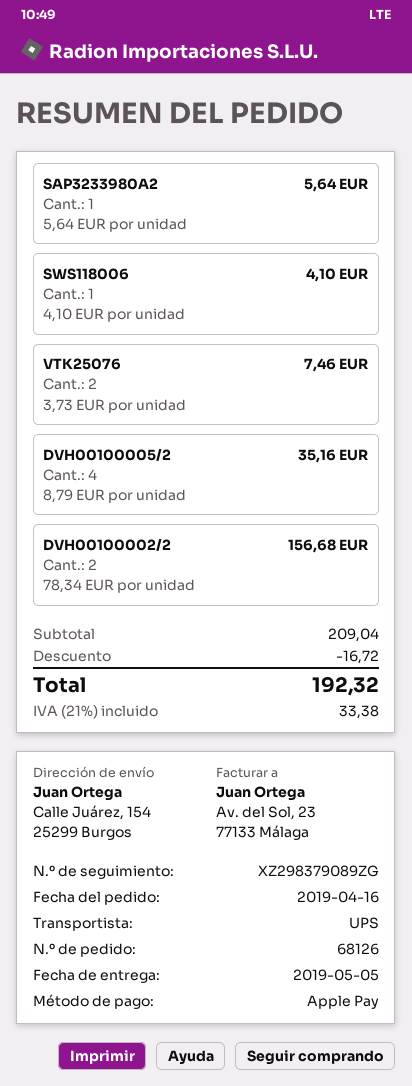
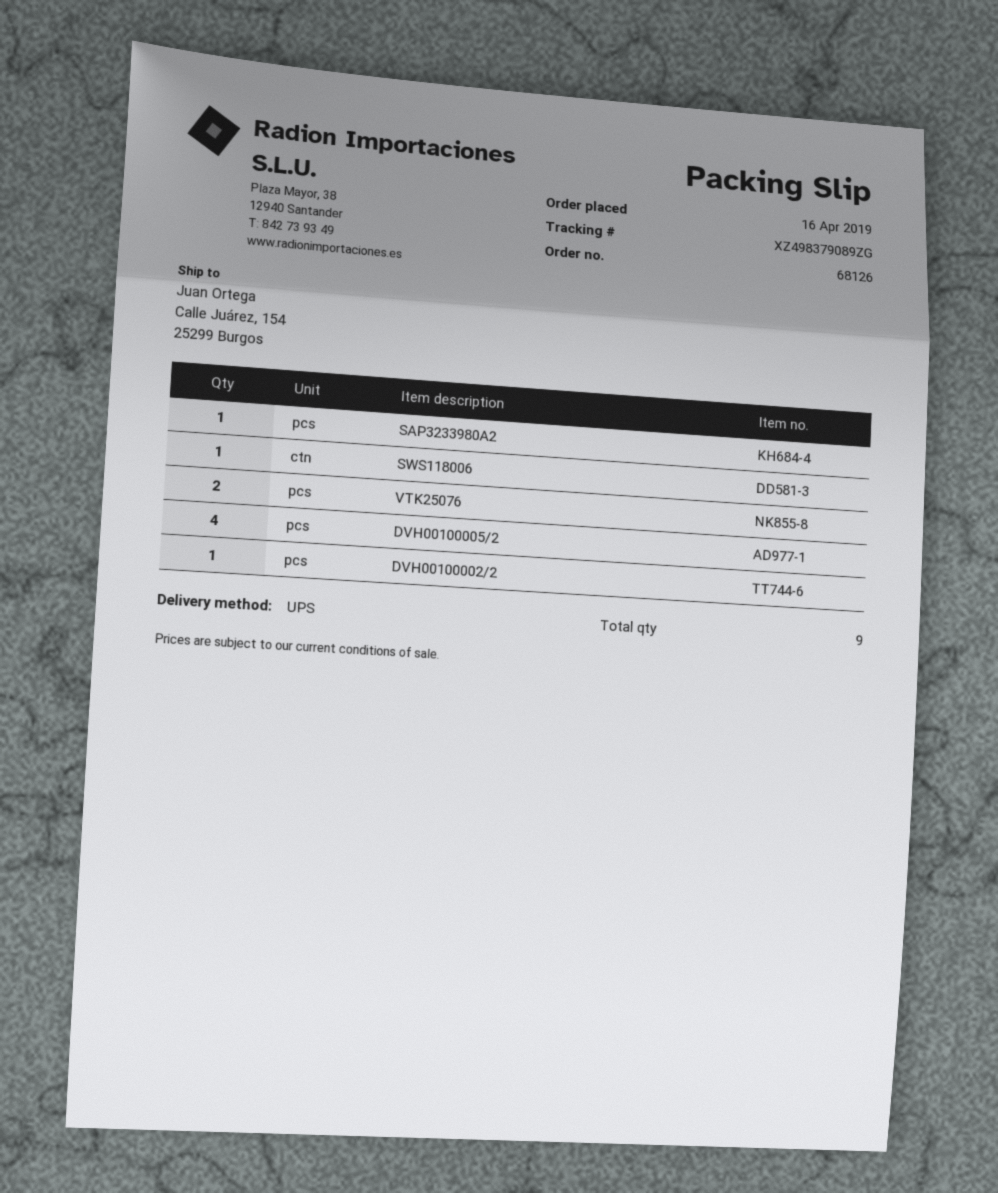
tracking number: XZ298379089ZG -> XZ498379089ZG
DVH00100002/2: 2 -> 1

